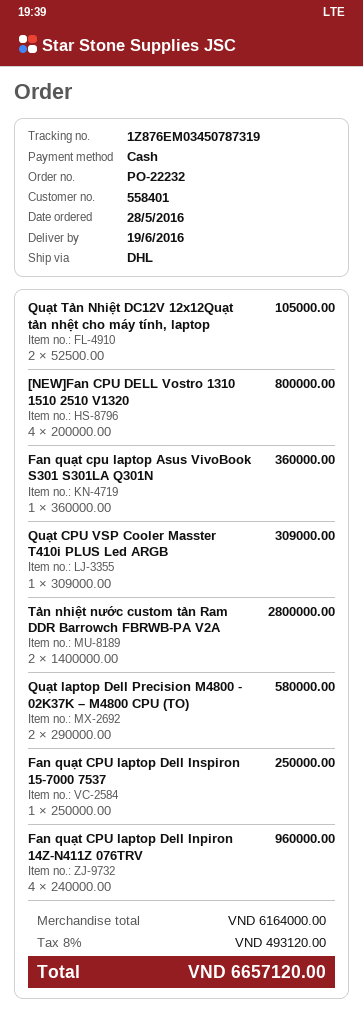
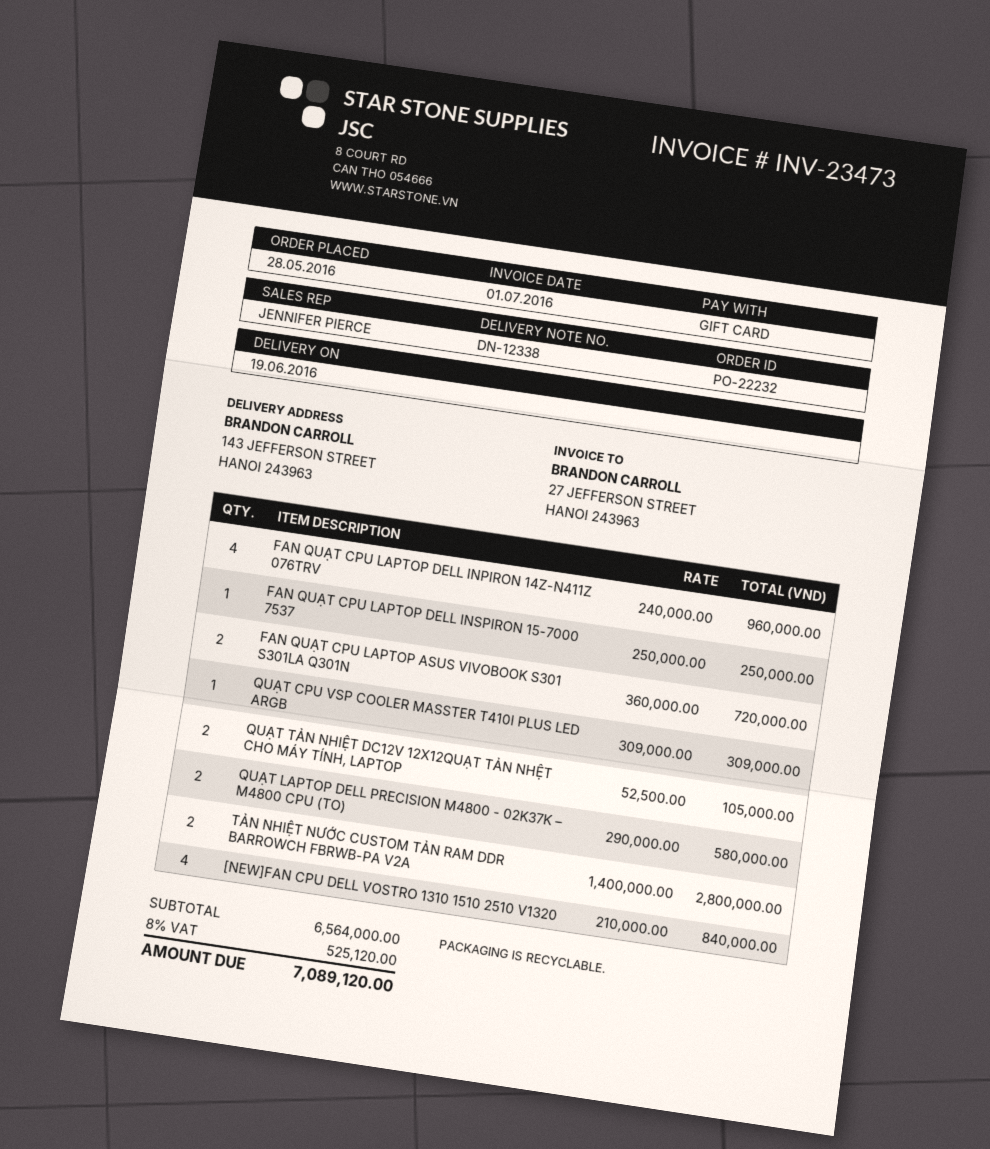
payment method: cash -> gift card
[NEW]Fan CPU DELL Vostro 1310 1510 2510 V1320: 4 x 200000.00 = 800000.00 -> 4 x 210000.00 = 840000.00
Fan quạt cpu laptop Asus VivoBook S301 S301LA Q301N: 1 x 360000.00 = 360000.00 -> 2 x 360000.00 = 720000.00
subtotal: 6164000.00 -> 6564000.00
tax: 8% = 493120.00 -> 8% = 525120.00
total: 6657120.00 -> 7089120.00

